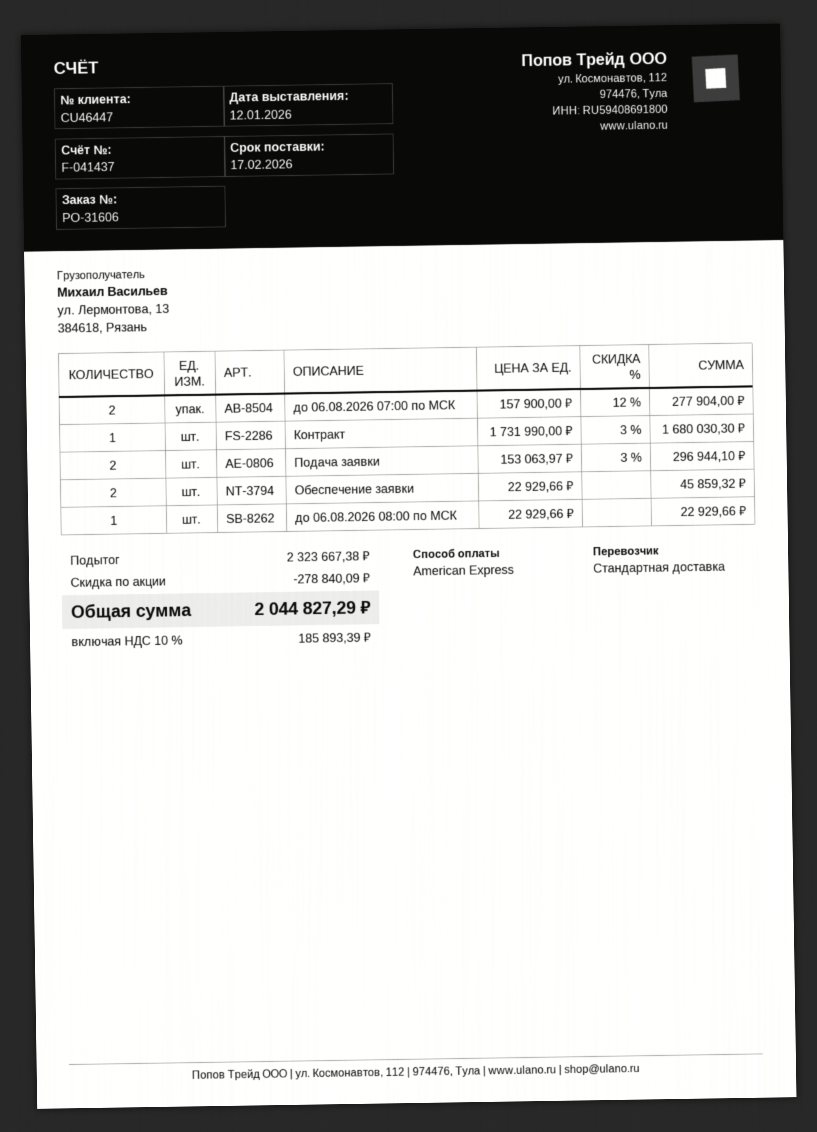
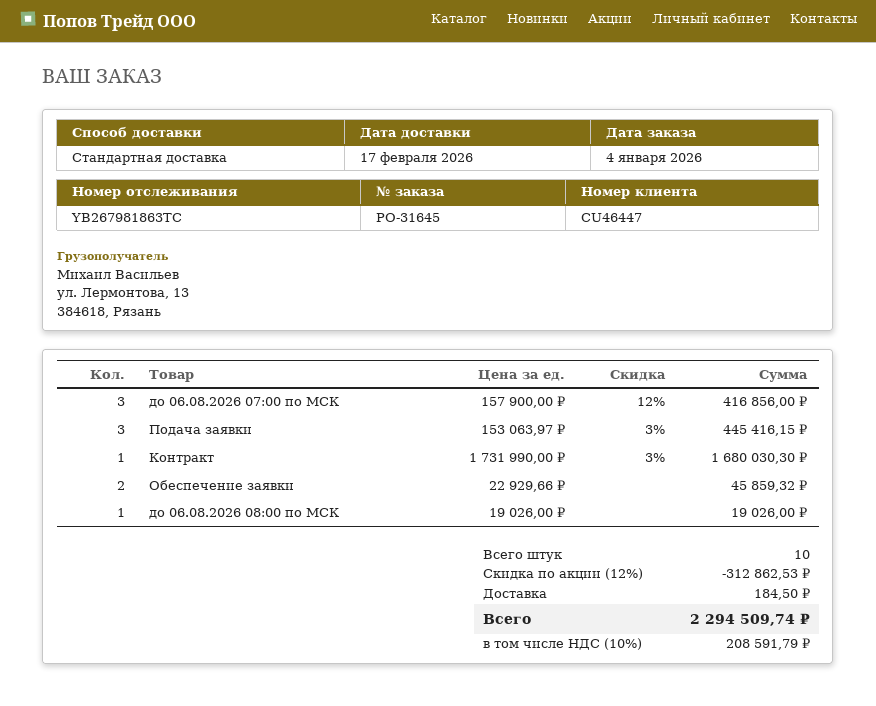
order number: PO-31606 -> PO-31645
до 06.08.2026 07:00 по МСК: 2 x 157900.00 - 12% = 277904.00 -> 3 x 157900.00 - 12% = 416856.00
Подача заявки: 2 x 153063.97 - 3% = 296944.10 -> 3 x 153063.97 - 3% = 445416.15
до 06.08.2026 08:00 по МСК: 1 x 22929.66 = 22929.66 -> 1 x 19026.00 = 19026.00
discount: 278840.09 -> 312862.53
shipping: none -> 184.50
tax: 10% = 185893.39 -> 10% = 208591.79
total: 2044827.29 -> 2294509.74

